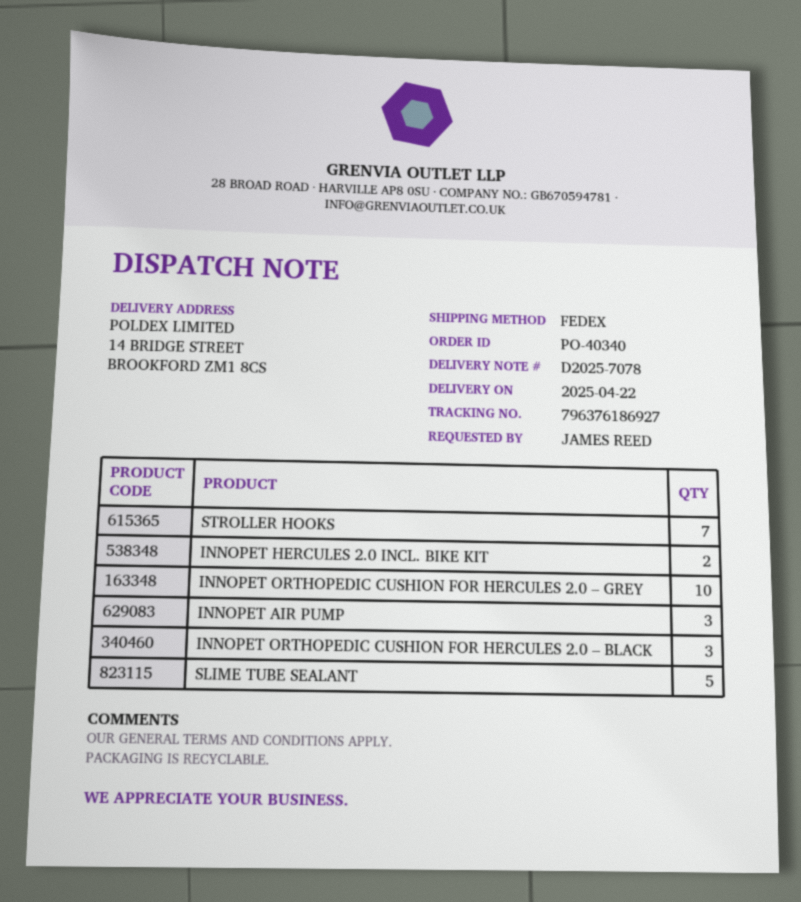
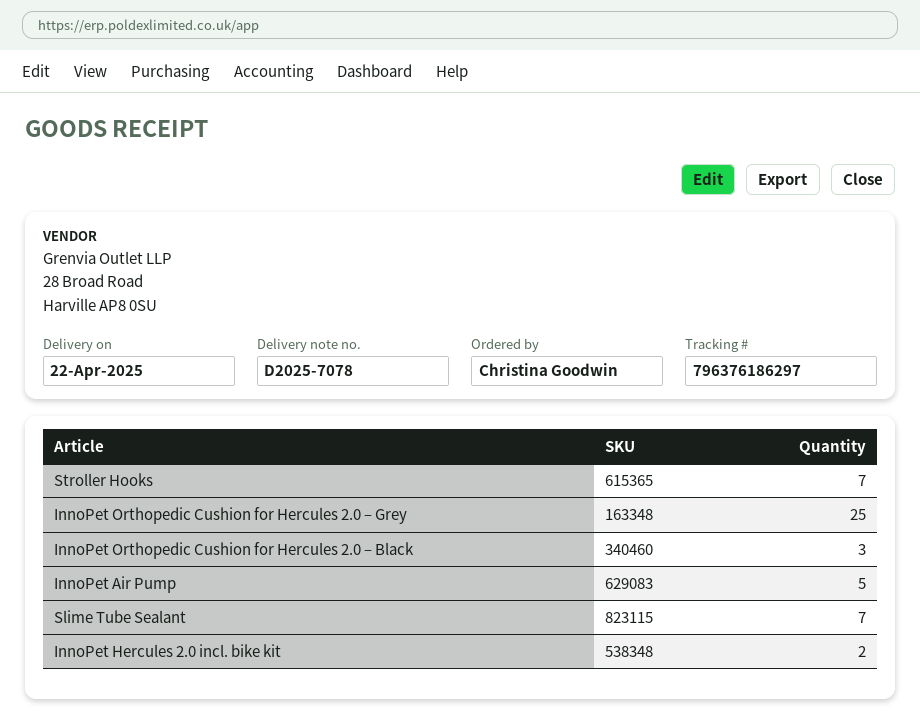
ordered by: JAMES REED -> Christina Goodwin
tracking number: 796376186927 -> 796376186297
INNOPET ORTHOPEDIC CUSHION FOR HERCULES 2.0 – GREY: 10 -> 25
INNOPET AIR PUMP: 3 -> 5
SLIME TUBE SEALANT: 5 -> 7

